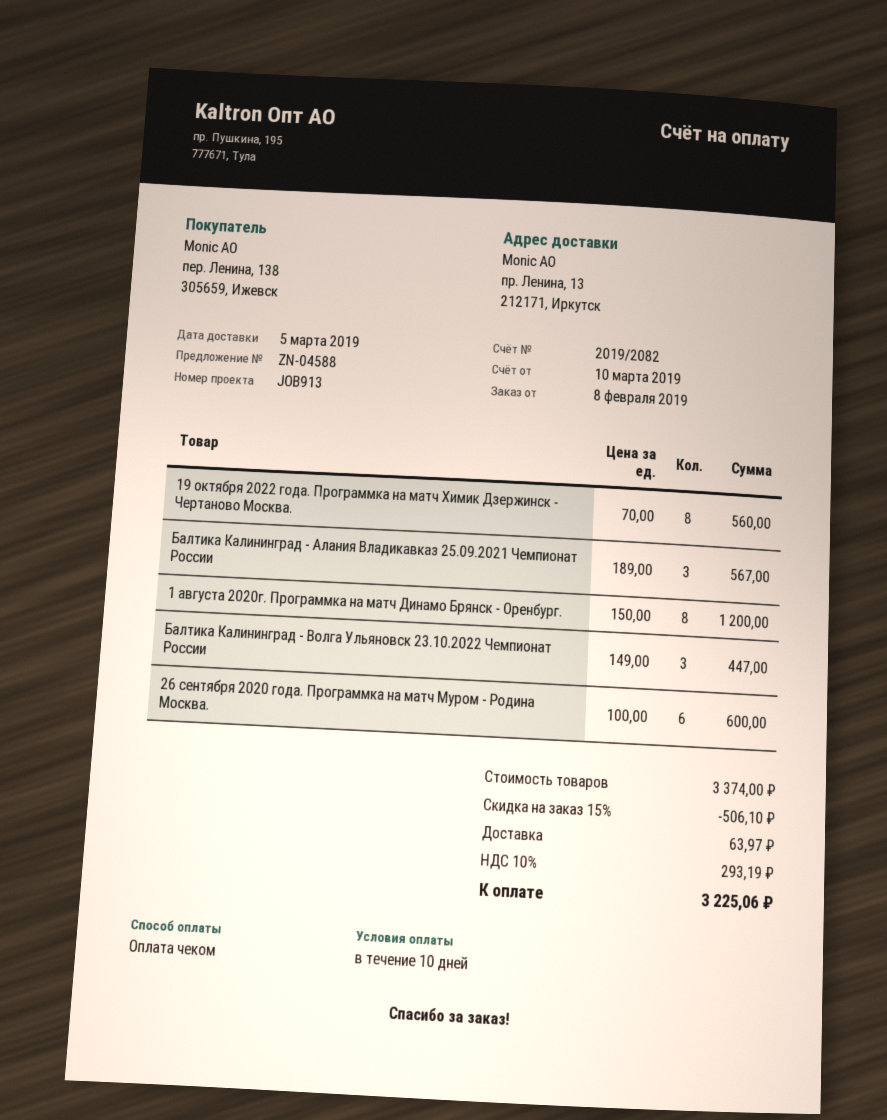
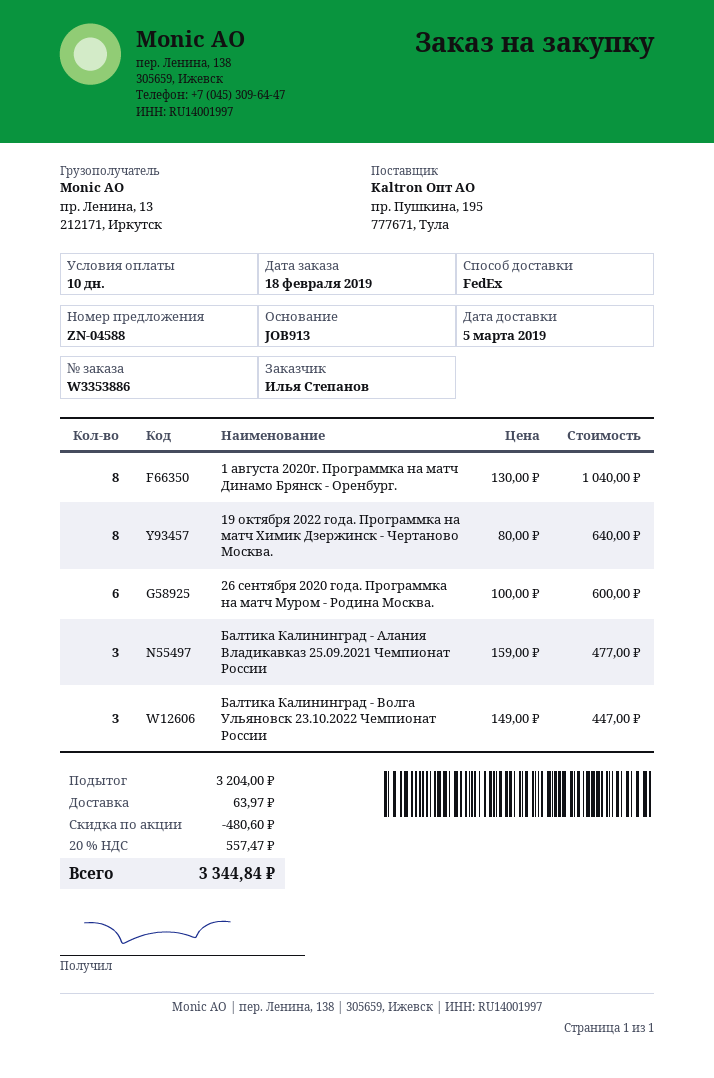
order date: 2019-02-08 -> 2019-02-18
19 октября 2022 года. Программка на матч Химик Дзержинск - Чертаново Москва.: 8 x 70.00 = 560.00 -> 8 x 80.00 = 640.00
Балтика Калининград - Алания Владикавказ 25.09.2021 Чемпионат России: 3 x 189.00 = 567.00 -> 3 x 159.00 = 477.00
1 августа 2020г. Программка на матч Динамо Брянск - Оренбург.: 8 x 150.00 = 1200.00 -> 8 x 130.00 = 1040.00
subtotal: 3374.00 -> 3204.00
discount: 506.10 -> 480.60
tax: 10% = 293.19 -> 20% = 557.47
total: 3225.06 -> 3344.84

